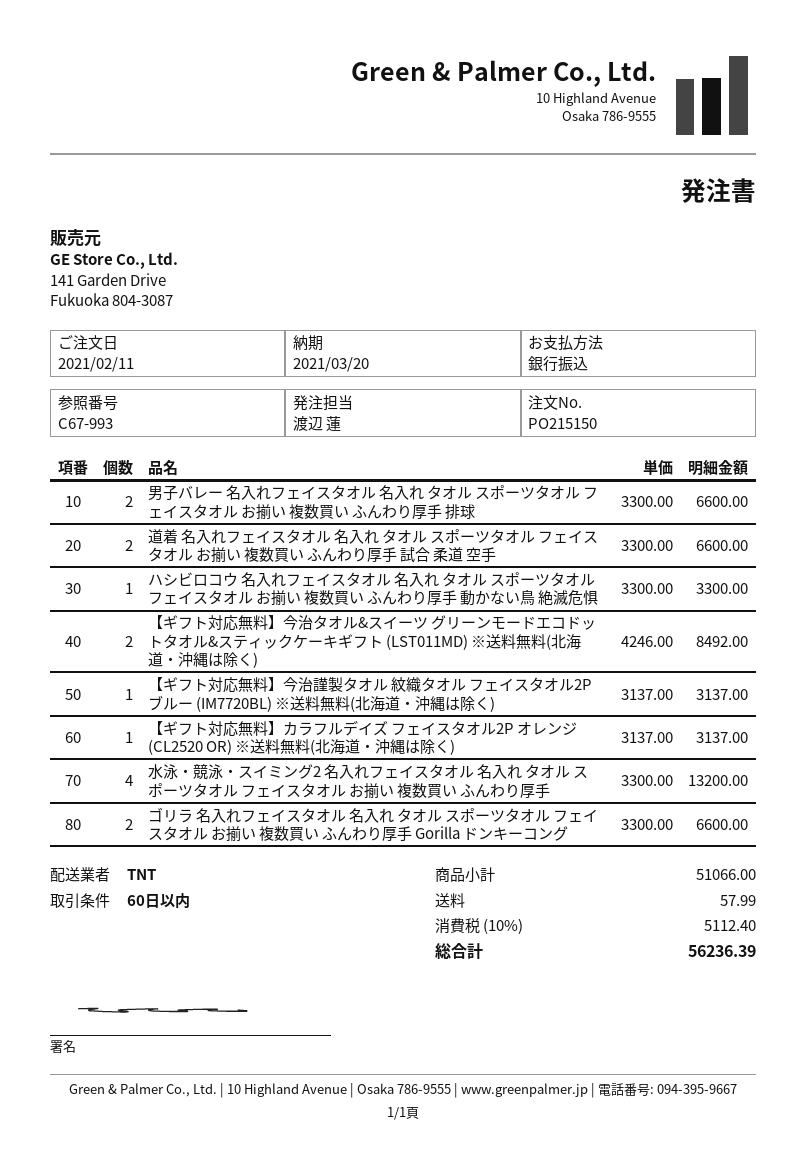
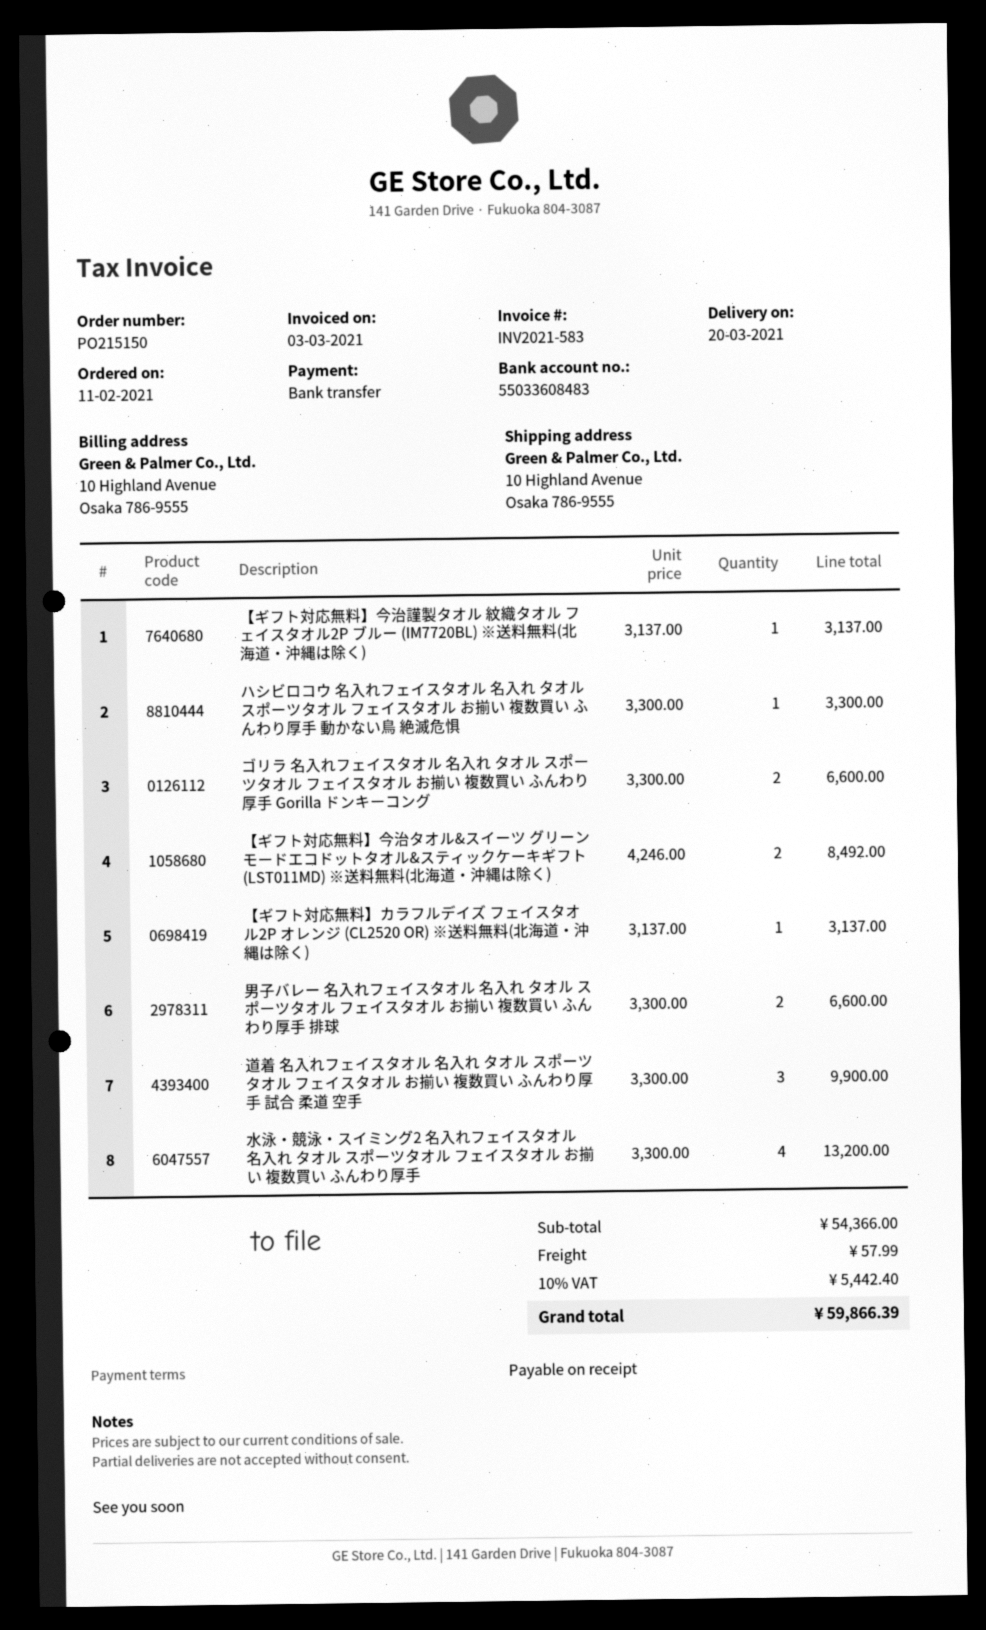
payment terms: 60 days -> on receipt
道着 名入れフェイスタオル 名入れ タオル スポーツタオル フェイスタオル お揃い 複数買い ふんわり厚手 試合 柔道 空手: 2 x 3300.00 = 6600.00 -> 3 x 3300.00 = 9900.00
subtotal: 51066.00 -> 54366.00
tax: 10% = 5112.40 -> 10% = 5442.40
total: 56236.39 -> 59866.39

